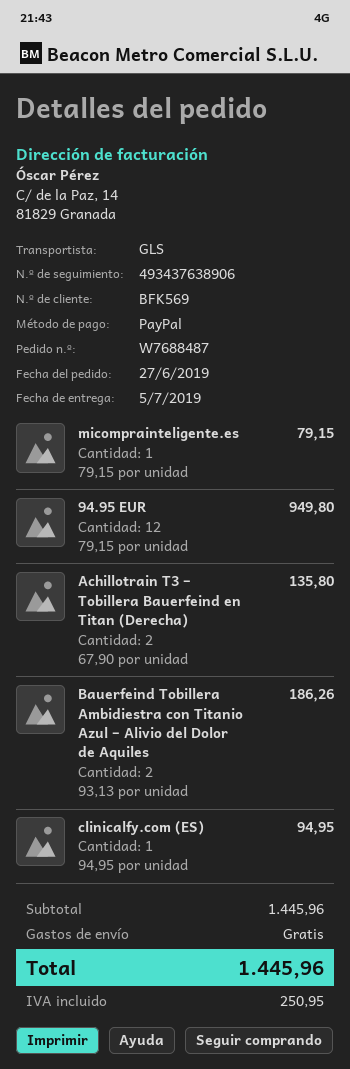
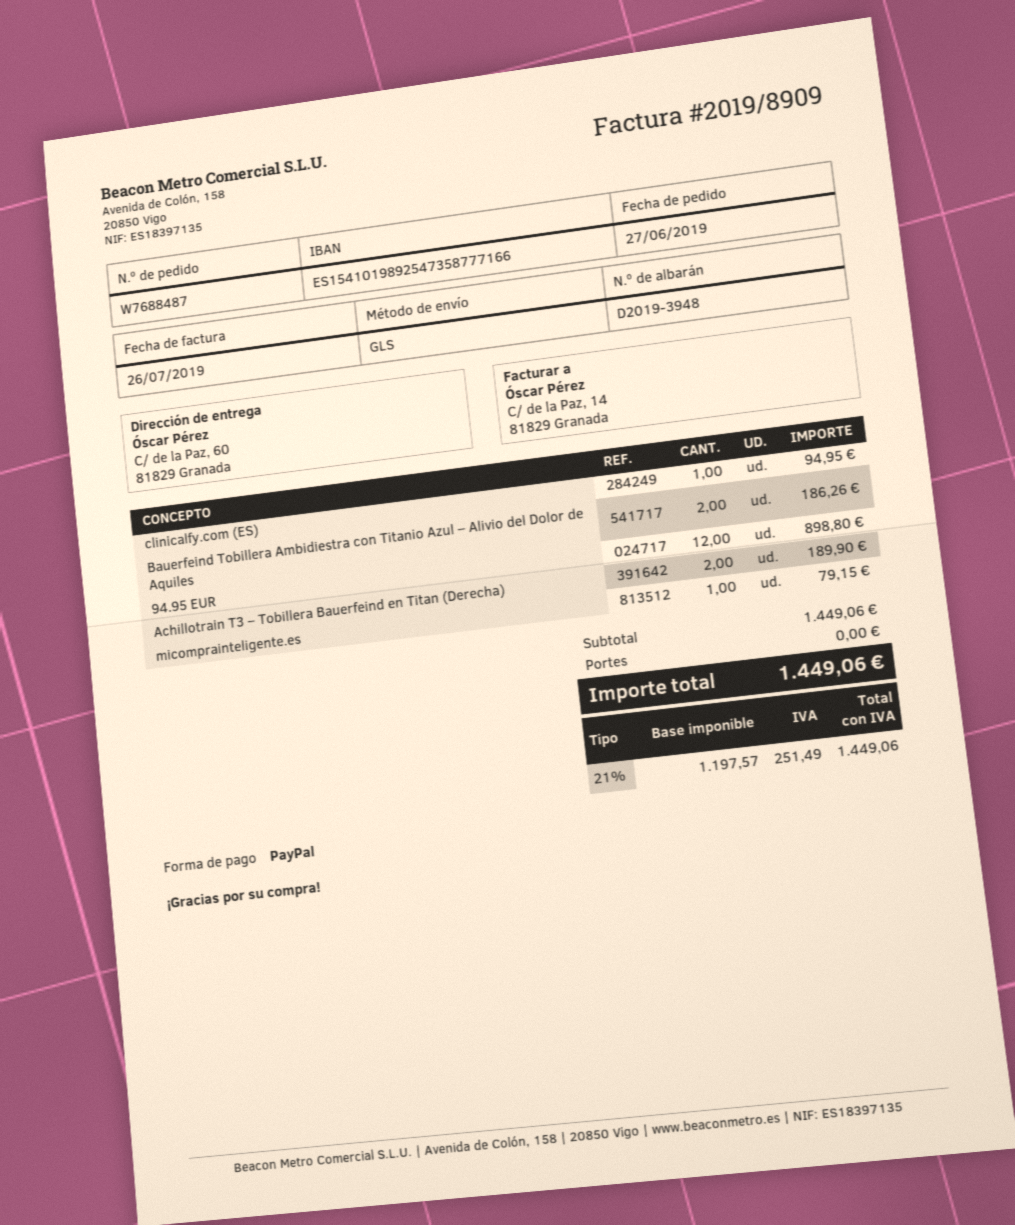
94.95 EUR: 12 for 949.80 -> 12 for 898.80
Achillotrain T3 – Tobillera Bauerfeind en Titan (Derecha): 2 for 135.80 -> 2 for 189.90
subtotal: 1445.96 -> 1449.06
tax: 250.95 -> 251.49
total: 1445.96 -> 1449.06

